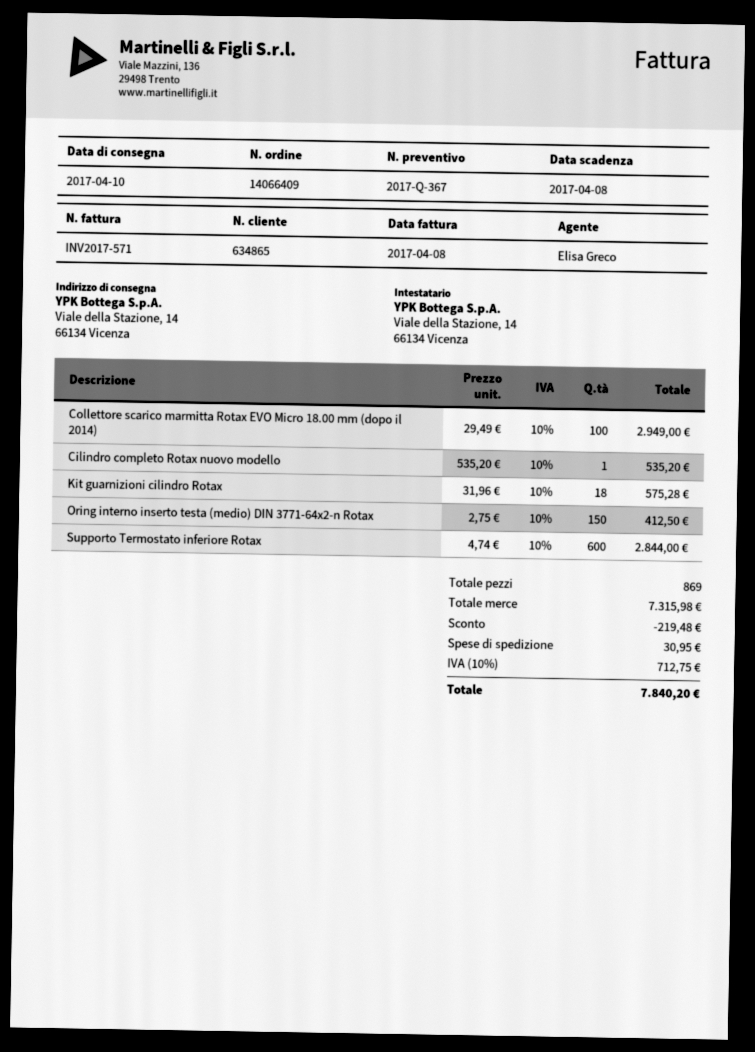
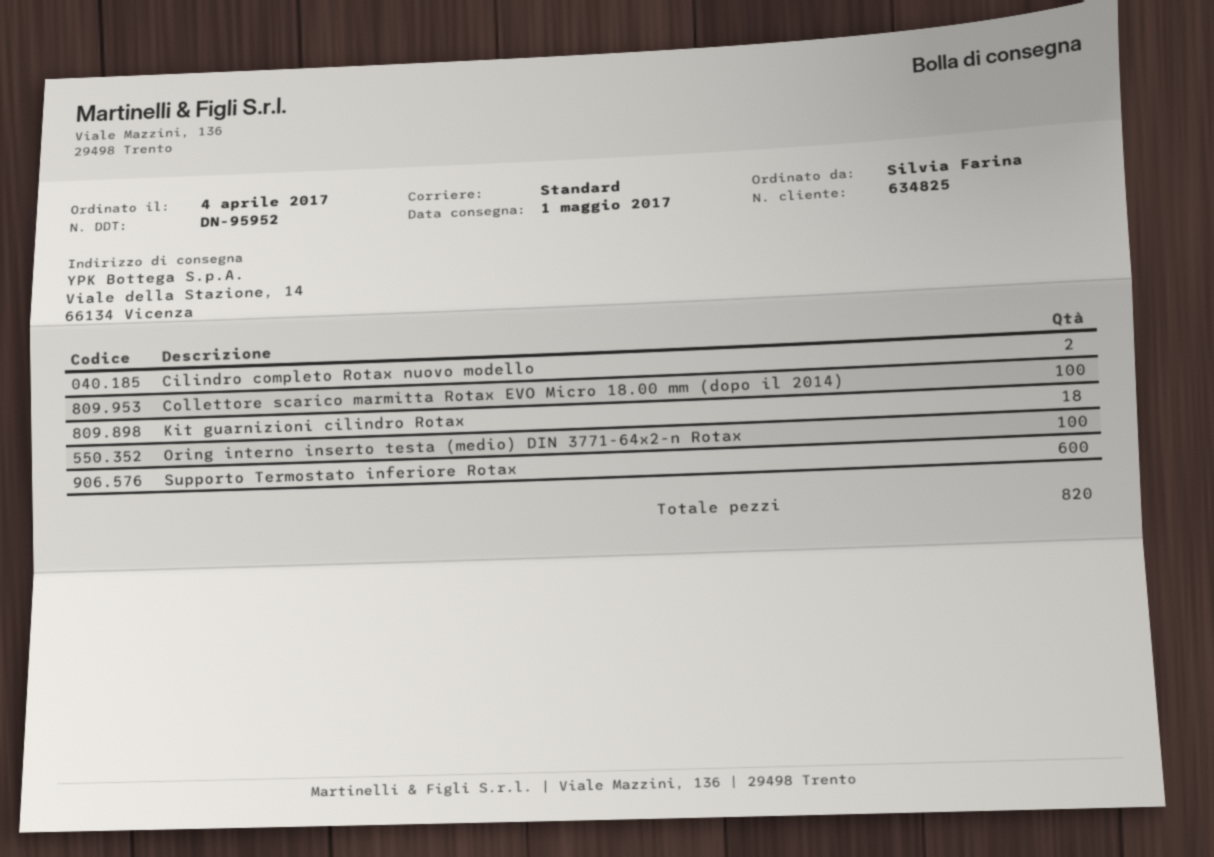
delivery date: 2017-04-10 -> 2017-05-01
customer number: 634865 -> 634825
Cilindro completo Rotax nuovo modello: 1 -> 2
Oring interno inserto testa (medio) DIN 3771-64x2-n Rotax: 150 -> 100
total quantity: 869 -> 820

